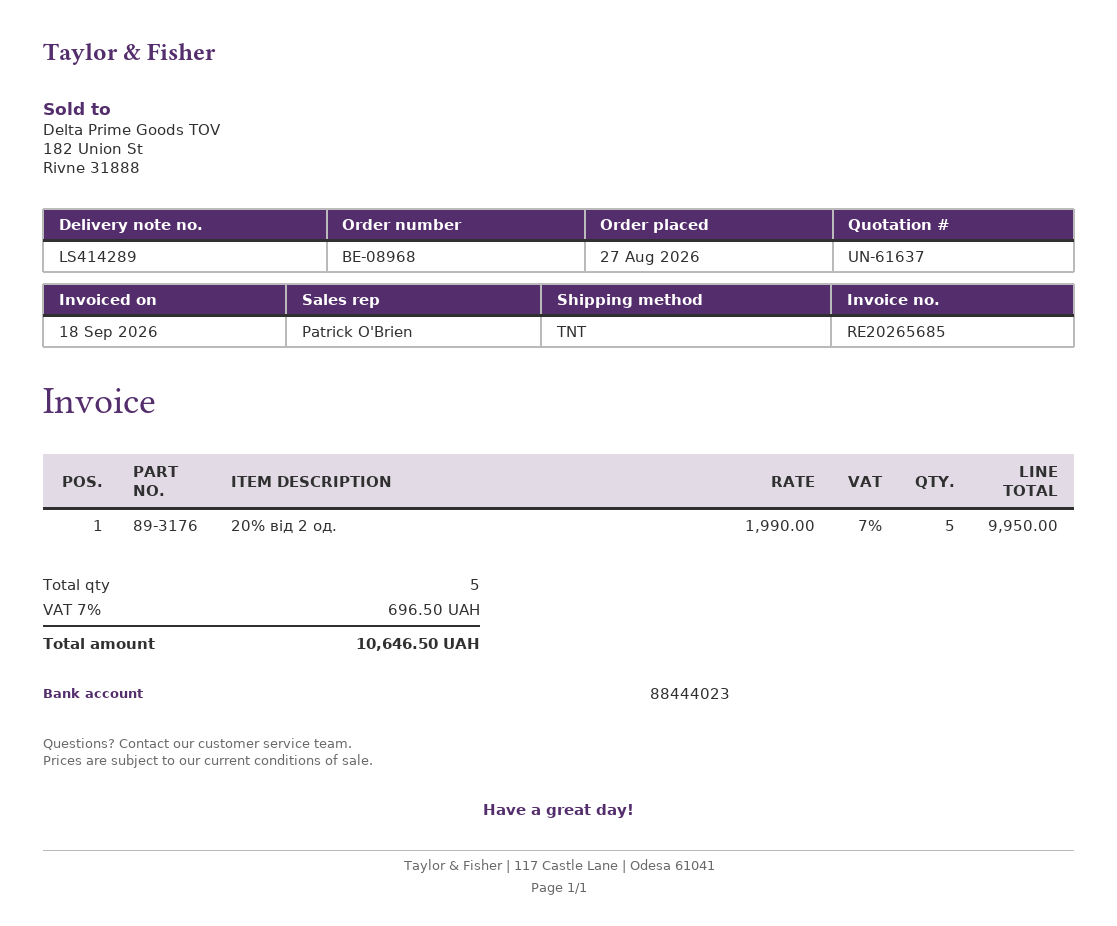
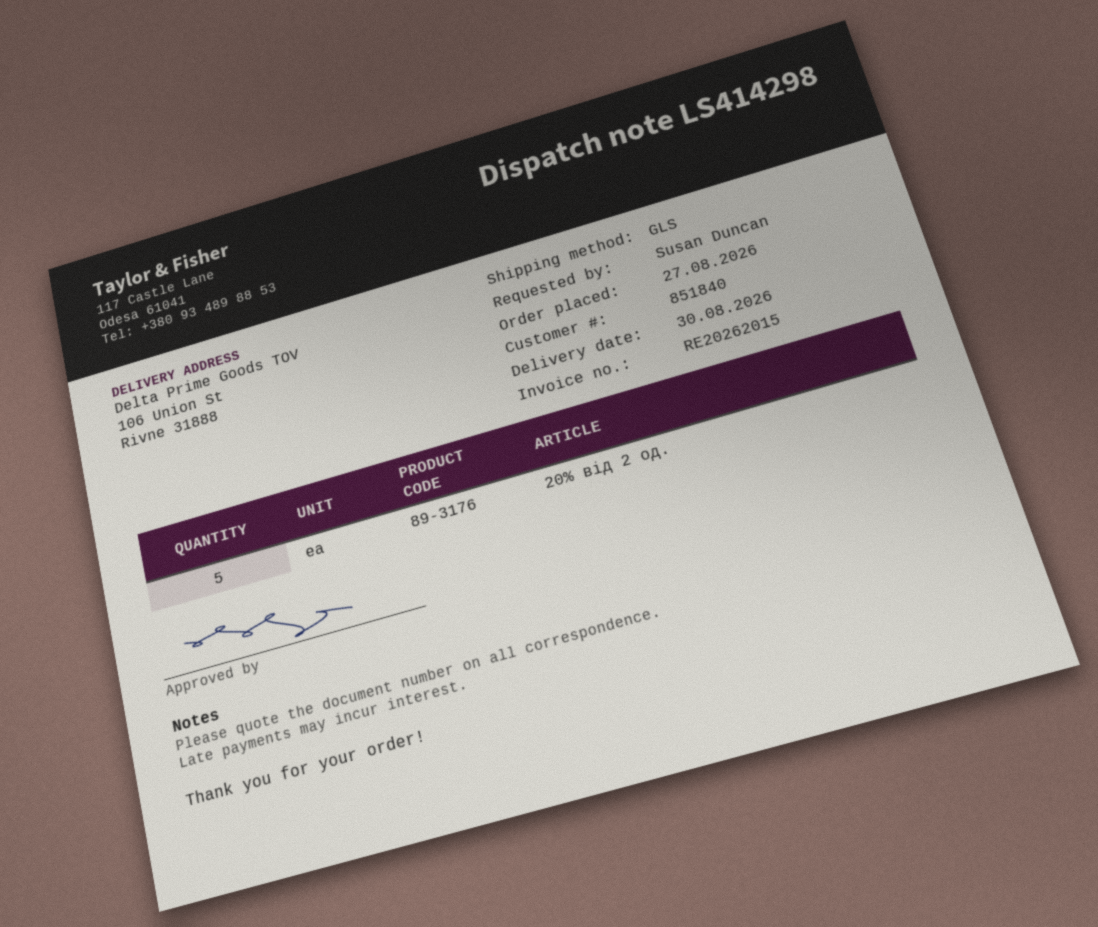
delivery note number: LS414289 -> LS414298
invoice number: RE20265685 -> RE20262015
shipping method: TNT -> GLS

